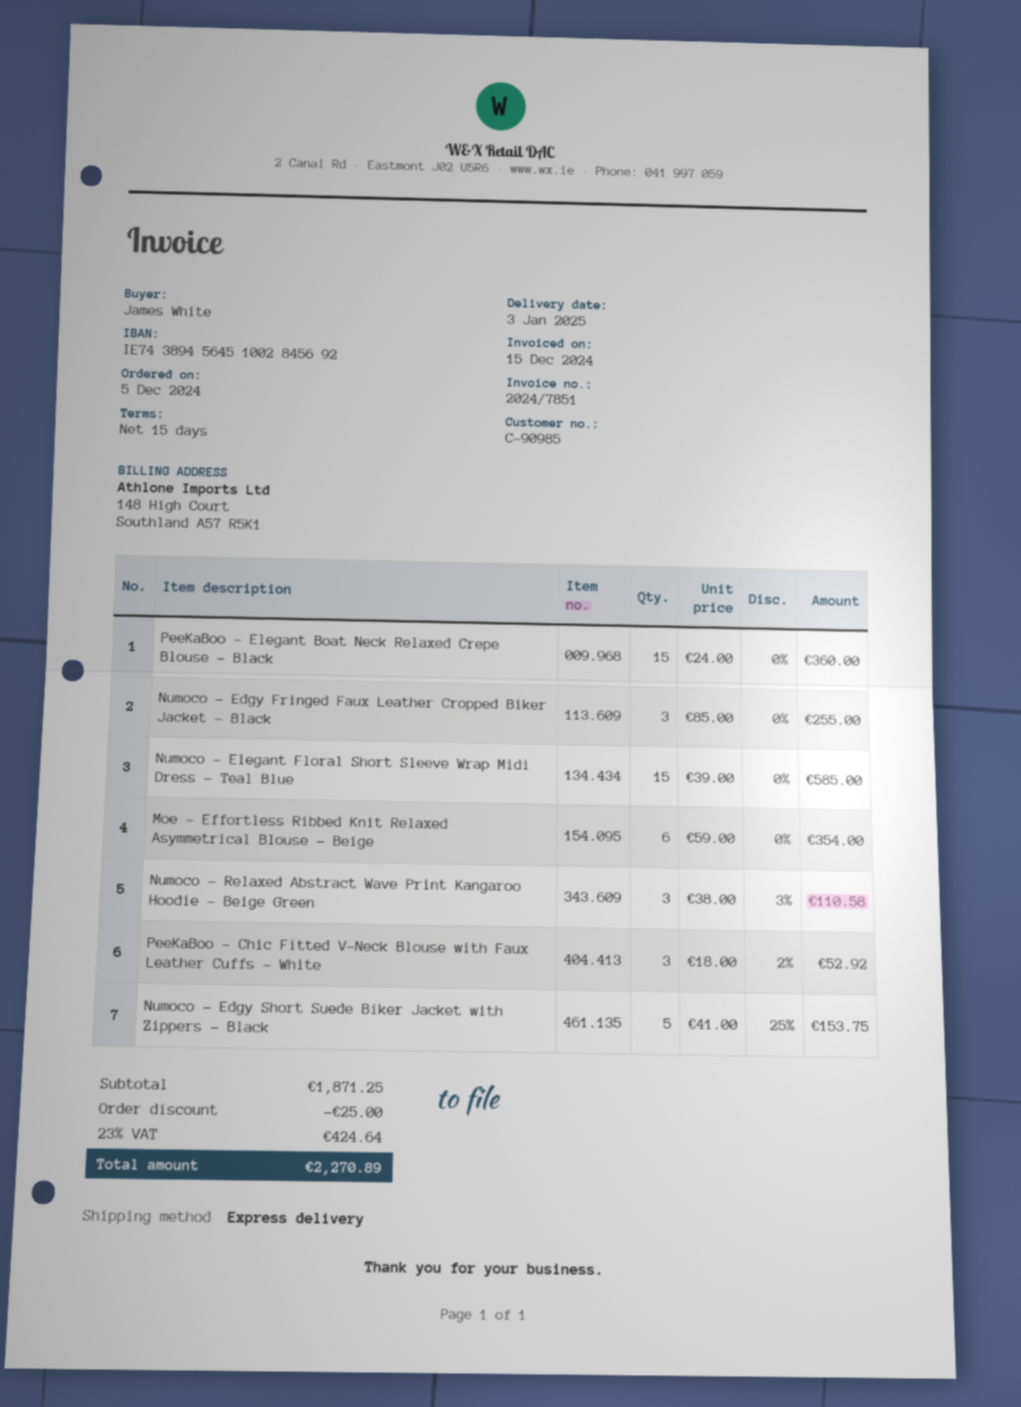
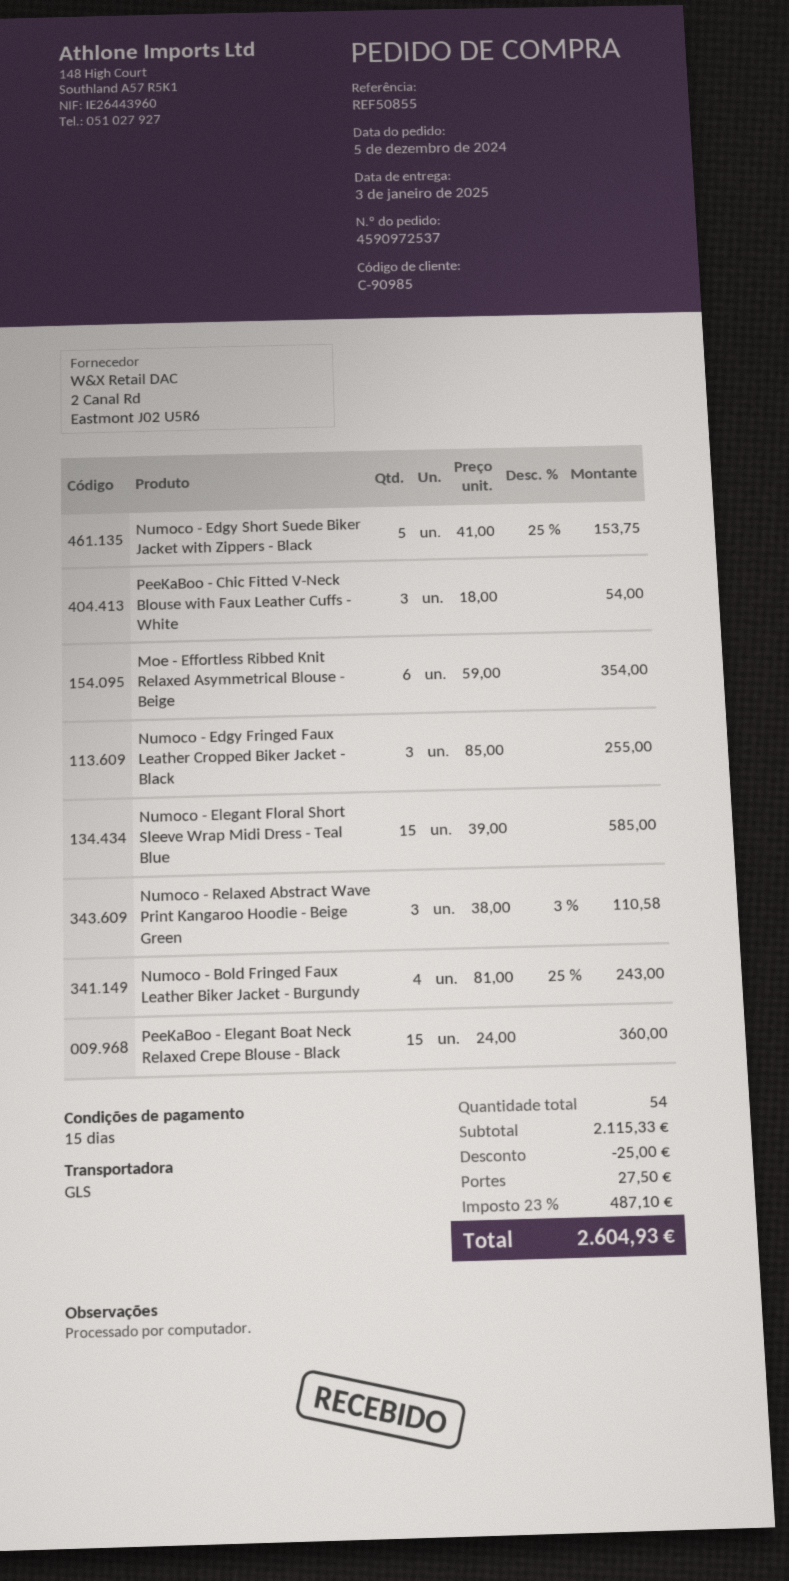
shipping method: express -> GLS
PeeKaBoo - Chic Fitted V-Neck Blouse with Faux Leather Cuffs - White: 3 x 18.00 - 2% = 52.92 -> 3 x 18.00 = 54.00
Numoco - Bold Fringed Faux Leather Biker Jacket - Burgundy: none -> 4 x 81.00 - 25% = 243.00
subtotal: 1871.25 -> 2115.33
shipping: none -> 27.50
tax: 23% = 424.64 -> 23% = 487.10
total: 2270.89 -> 2604.93

